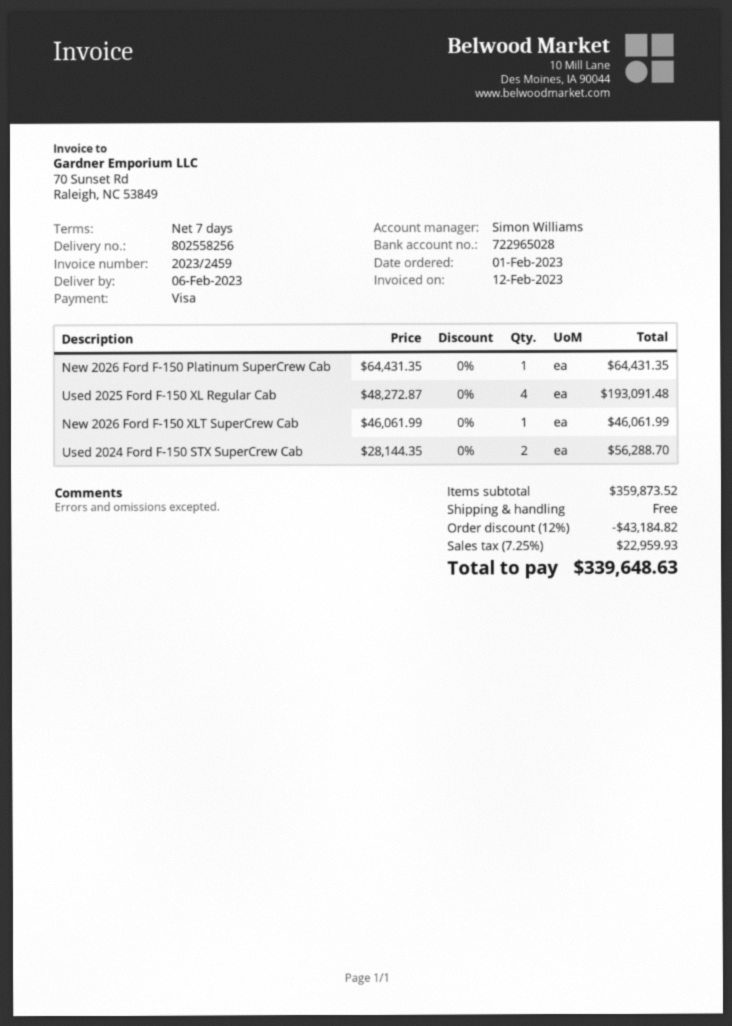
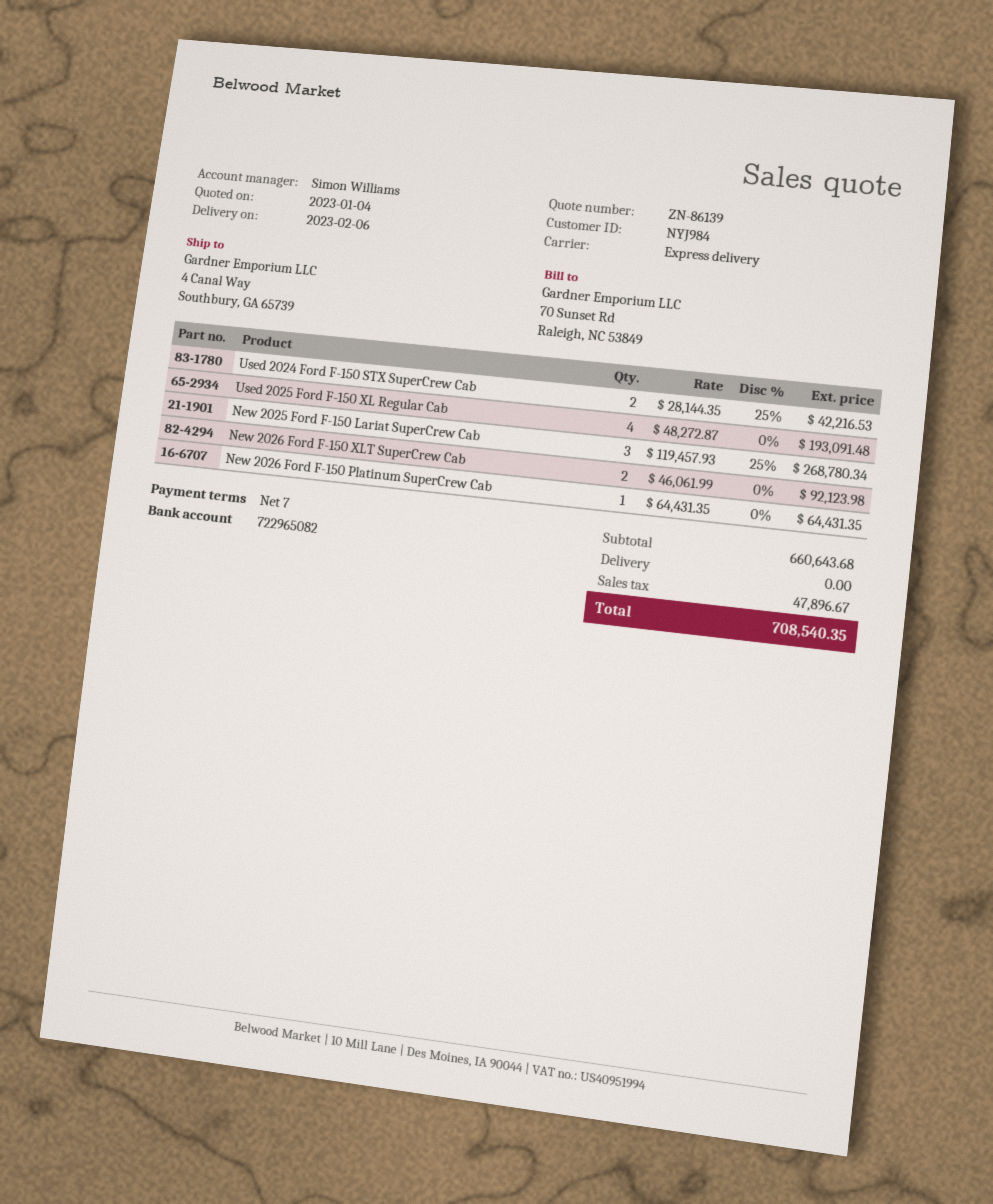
bank account: 722965028 -> 722965082
New 2026 Ford F-150 XLT SuperCrew Cab: 1 x 46061.99 = 46061.99 -> 2 x 46061.99 = 92123.98
Used 2024 Ford F-150 STX SuperCrew Cab: 2 x 28144.35 = 56288.70 -> 2 x 28144.35 - 25% = 42216.53
New 2025 Ford F-150 Lariat SuperCrew Cab: none -> 3 x 119457.93 - 25% = 268780.34
subtotal: 359873.52 -> 660643.68
discount: 12% = 43184.82 -> none
tax: 22959.93 -> 47896.67
total: 339648.63 -> 708540.35

